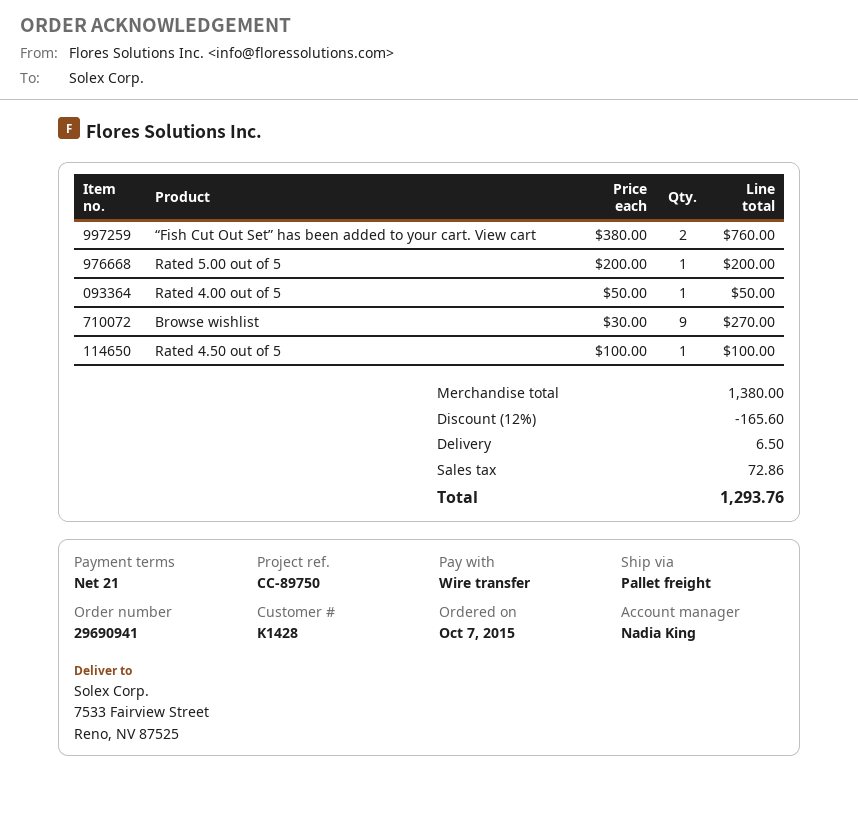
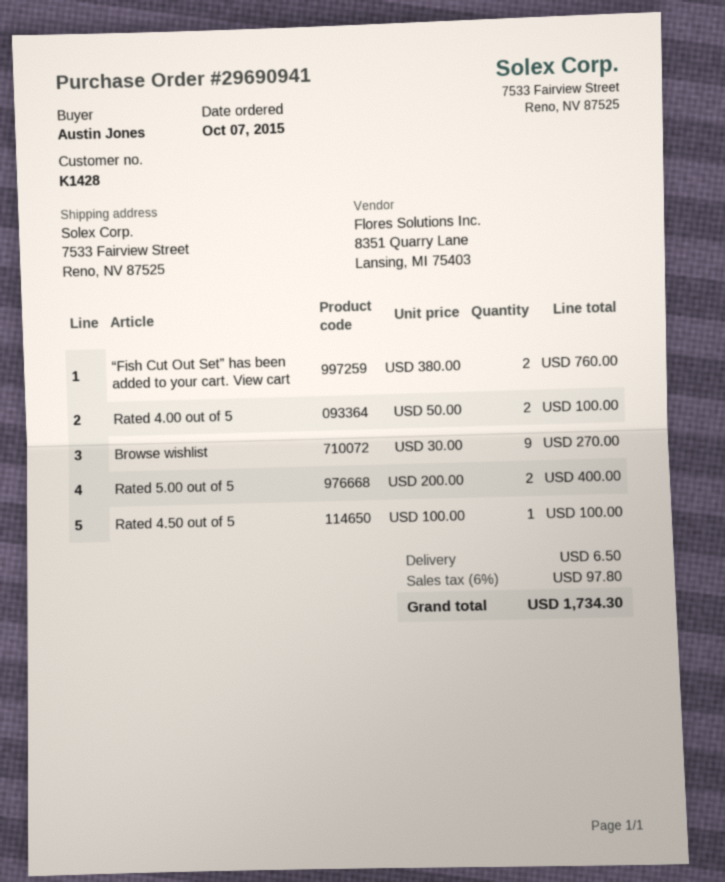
Rated 5.00 out of 5: 1 x 200.00 = 200.00 -> 2 x 200.00 = 400.00
Rated 4.00 out of 5: 1 x 50.00 = 50.00 -> 2 x 50.00 = 100.00
discount: 12% = 165.60 -> none
tax: 72.86 -> 97.80
total: 1293.76 -> 1734.30

